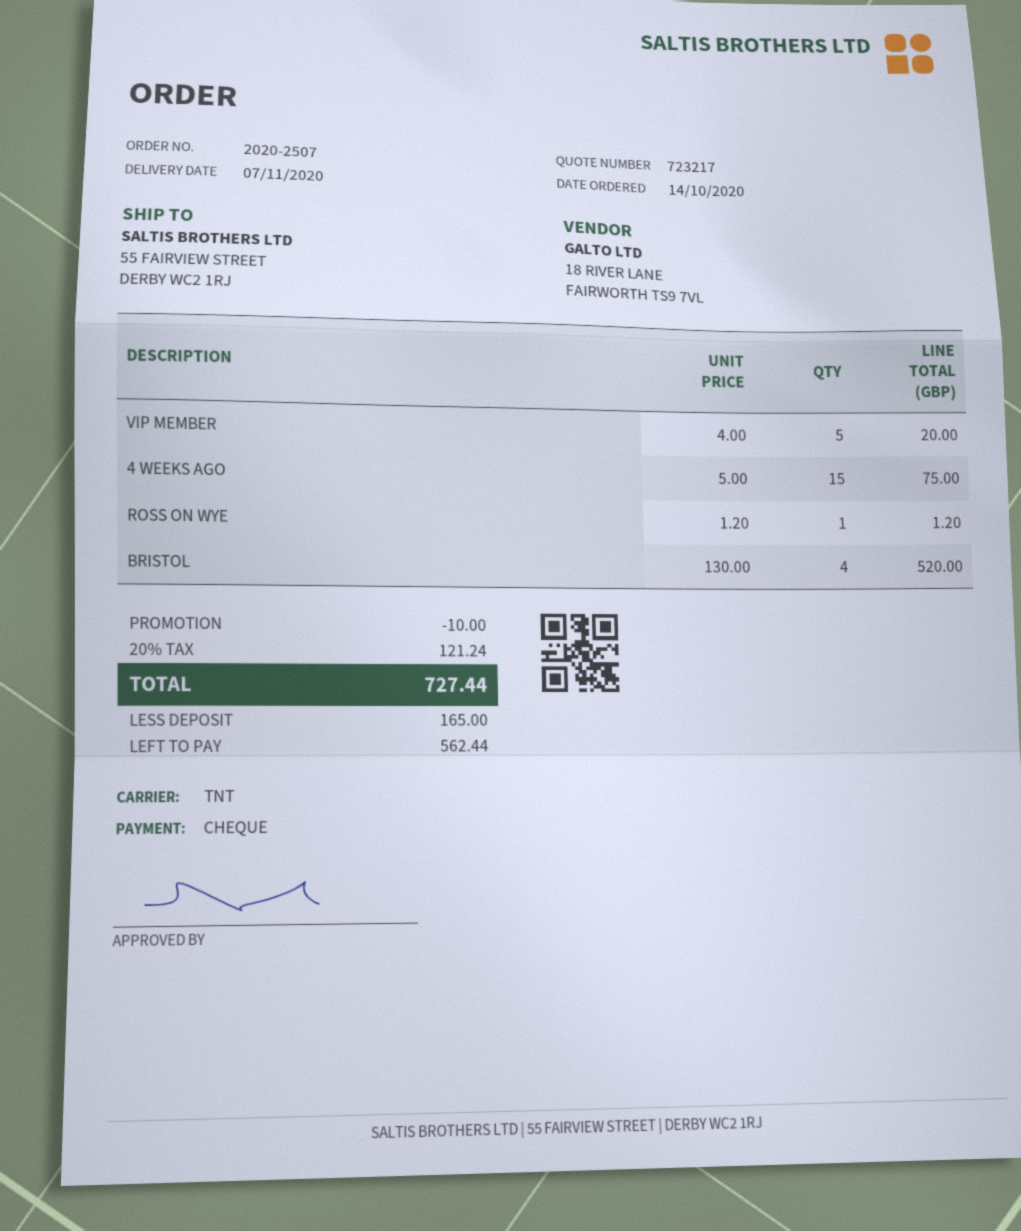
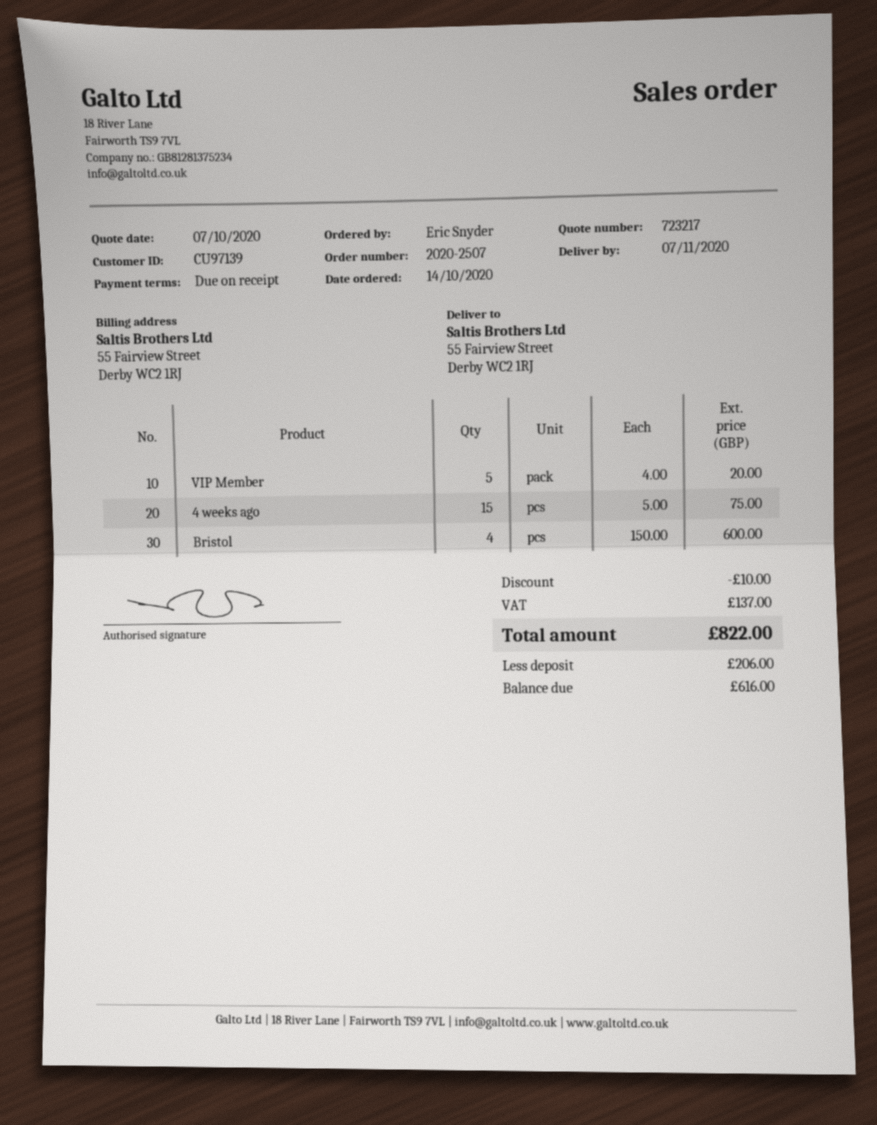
ROSS ON WYE: 1 x 1.20 = 1.20 -> none
BRISTOL: 4 x 130.00 = 520.00 -> 4 x 150.00 = 600.00
tax: 121.24 -> 137.00
total: 727.44 -> 822.00
deposit: 165.00 -> 206.00
balance: 562.44 -> 616.00

